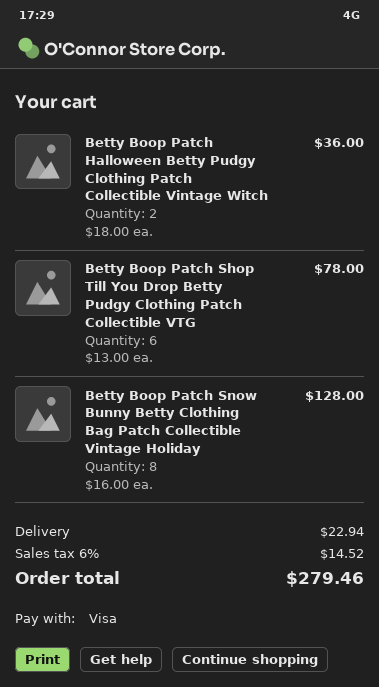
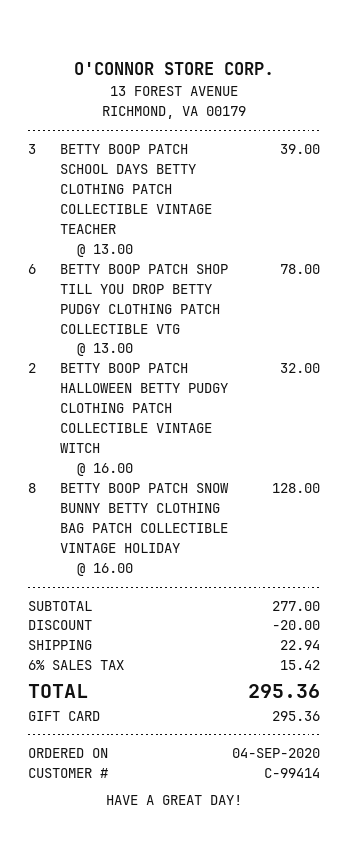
payment method: Visa -> gift card
Betty Boop Patch Halloween Betty Pudgy Clothing Patch Collectible Vintage Witch: 2 x 18.00 = 36.00 -> 2 x 16.00 = 32.00
BETTY BOOP PATCH SCHOOL DAYS BETTY CLOTHING PATCH COLLECTIBLE VINTAGE TEACHER: none -> 3 x 13.00 = 39.00
discount: none -> 20.00
tax: 6% = 14.52 -> 6% = 15.42
total: 279.46 -> 295.36

